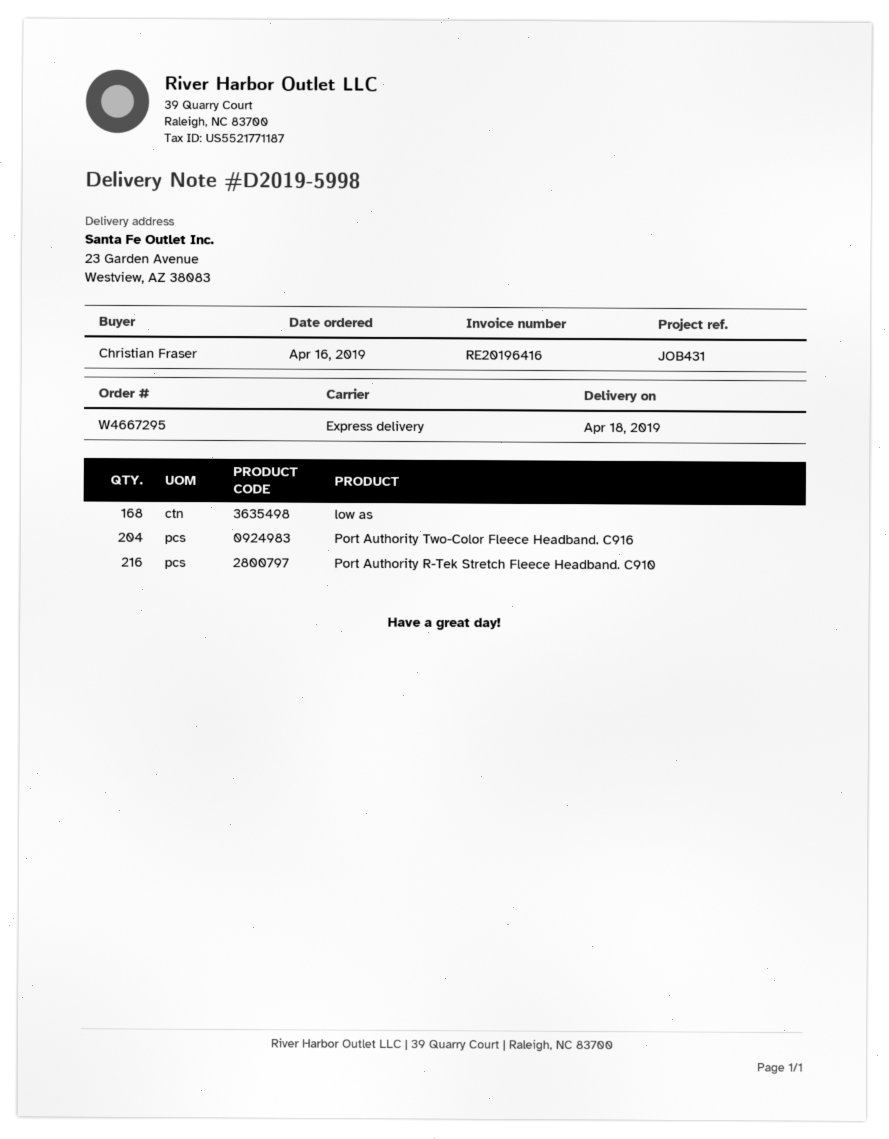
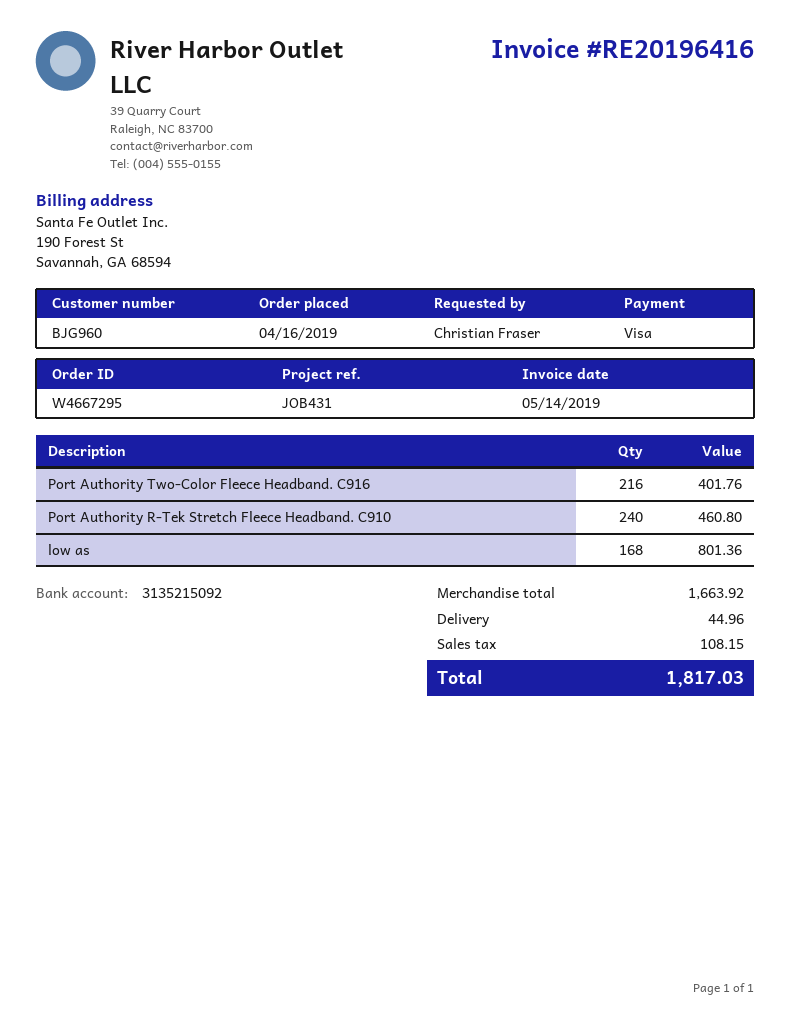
Port Authority Two-Color Fleece Headband. C916: 204 -> 216
Port Authority R-Tek Stretch Fleece Headband. C910: 216 -> 240

